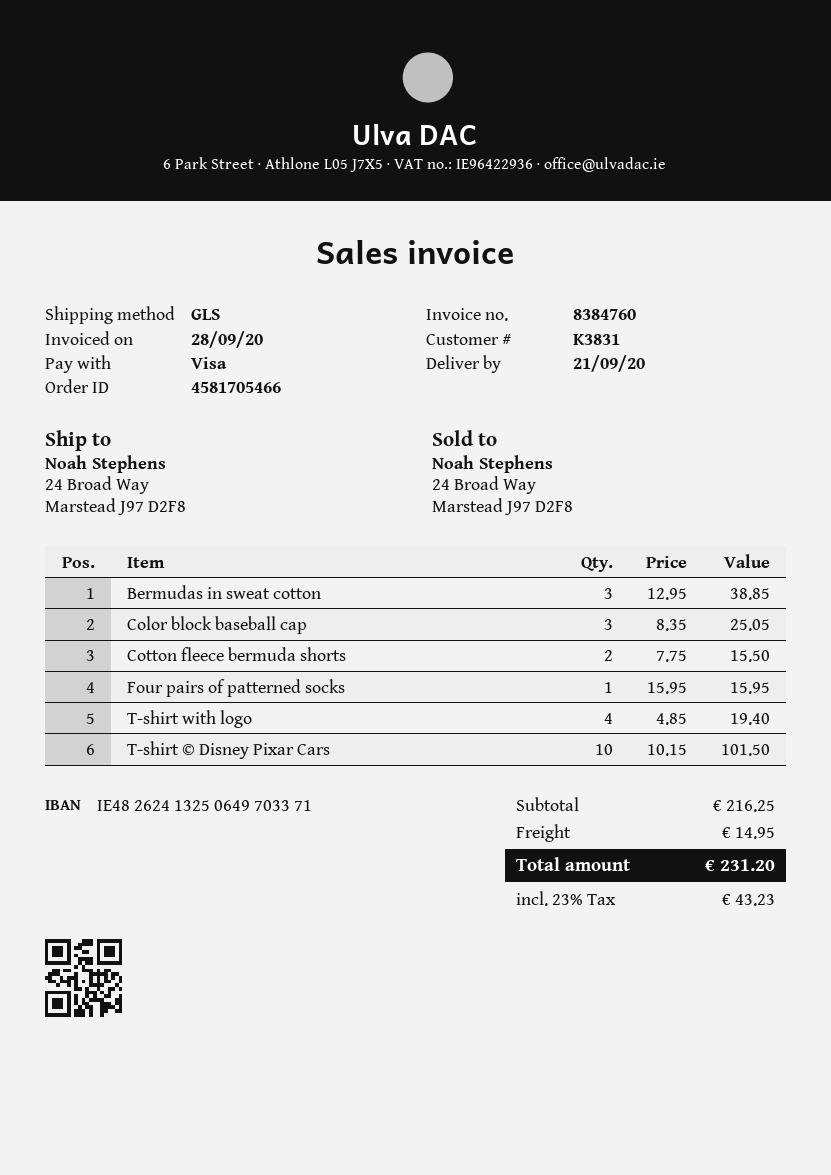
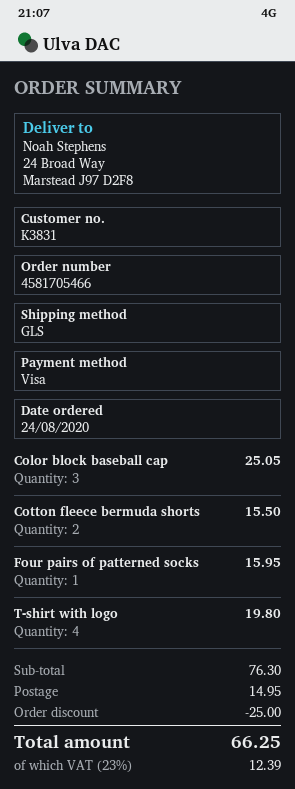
Bermudas in sweat cotton: 3 for 38.85 -> none
T-shirt with logo: 4 for 19.40 -> 4 for 19.80
T-shirt © Disney Pixar Cars: 10 for 101.50 -> none
subtotal: 216.25 -> 76.30
discount: none -> 25.00
tax: 23% = 43.23 -> 23% = 12.39
total: 231.20 -> 66.25

